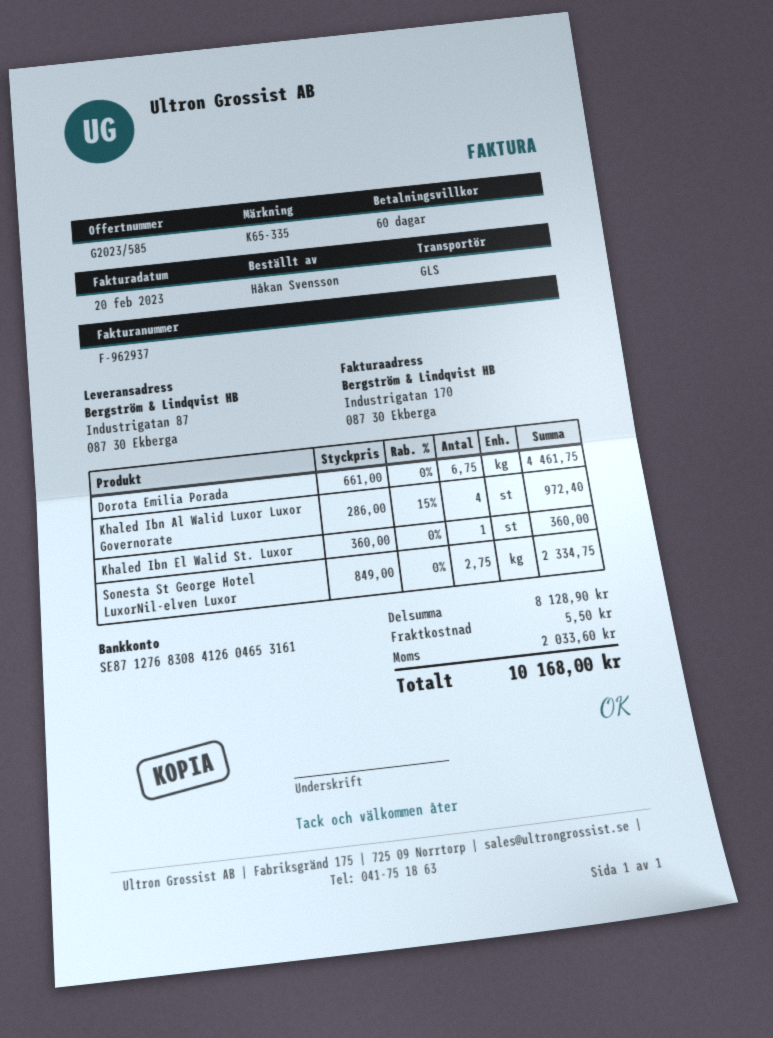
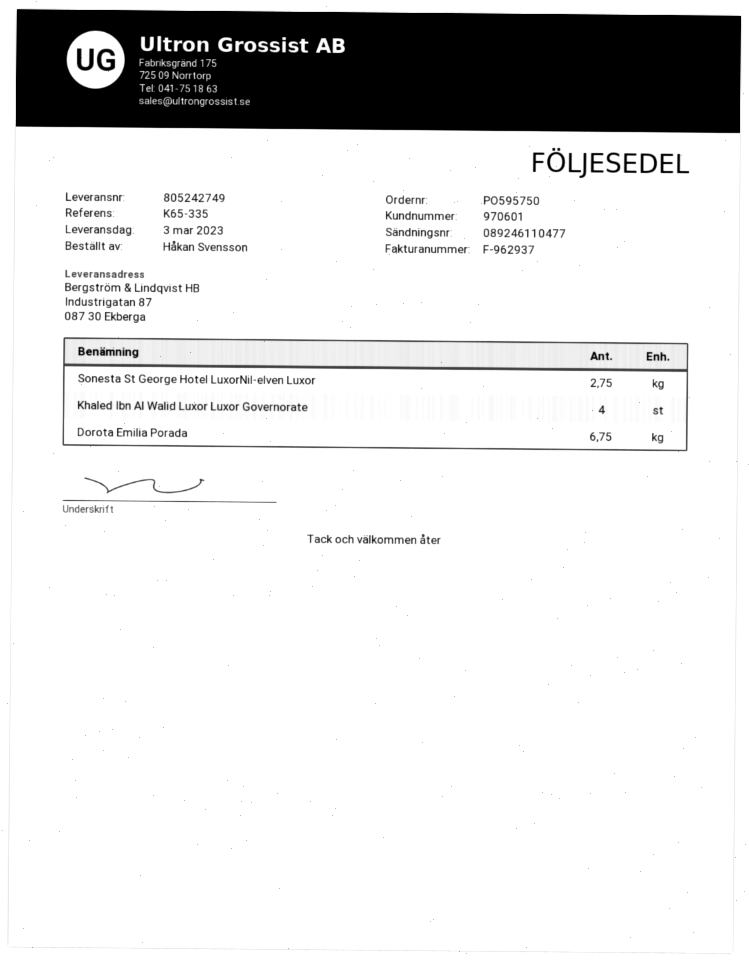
Khaled Ibn El Walid St. Luxor: 1 -> none

